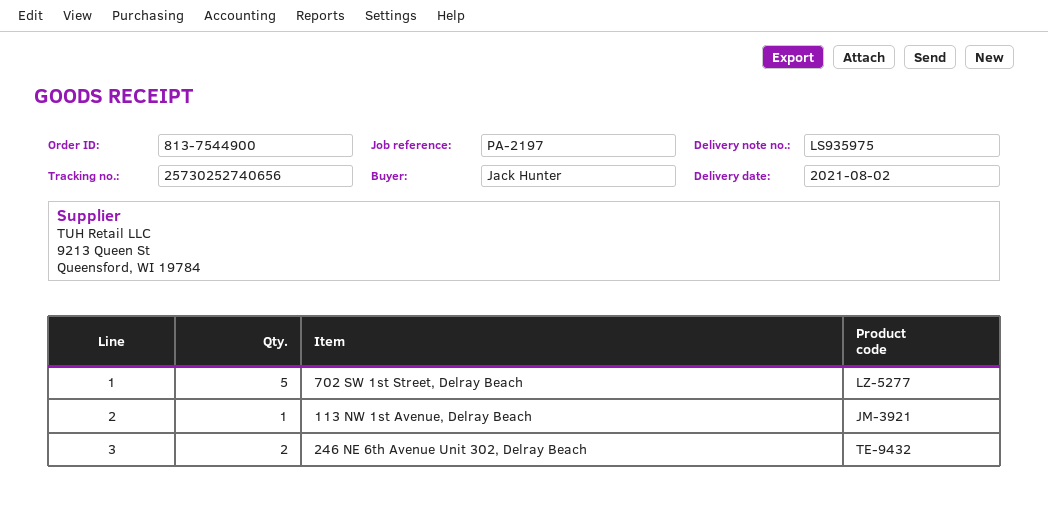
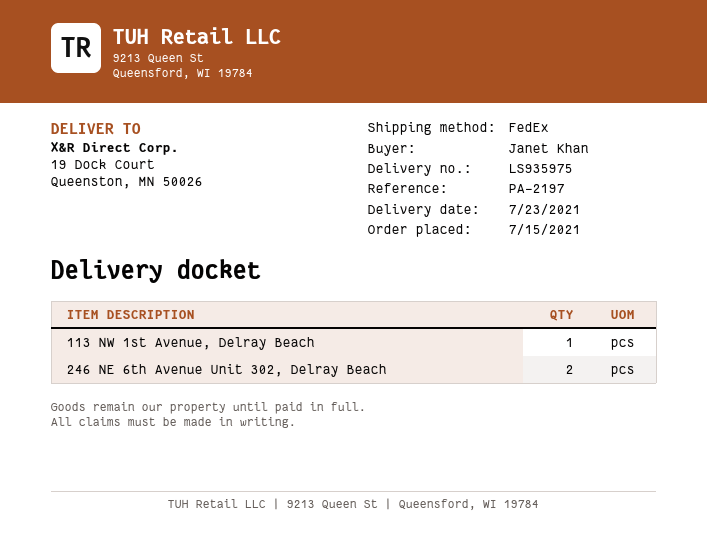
delivery date: 2021-08-02 -> 2021-07-23
ordered by: Jack Hunter -> Janet Khan
702 SW 1st Street, Delray Beach: 5 -> none

